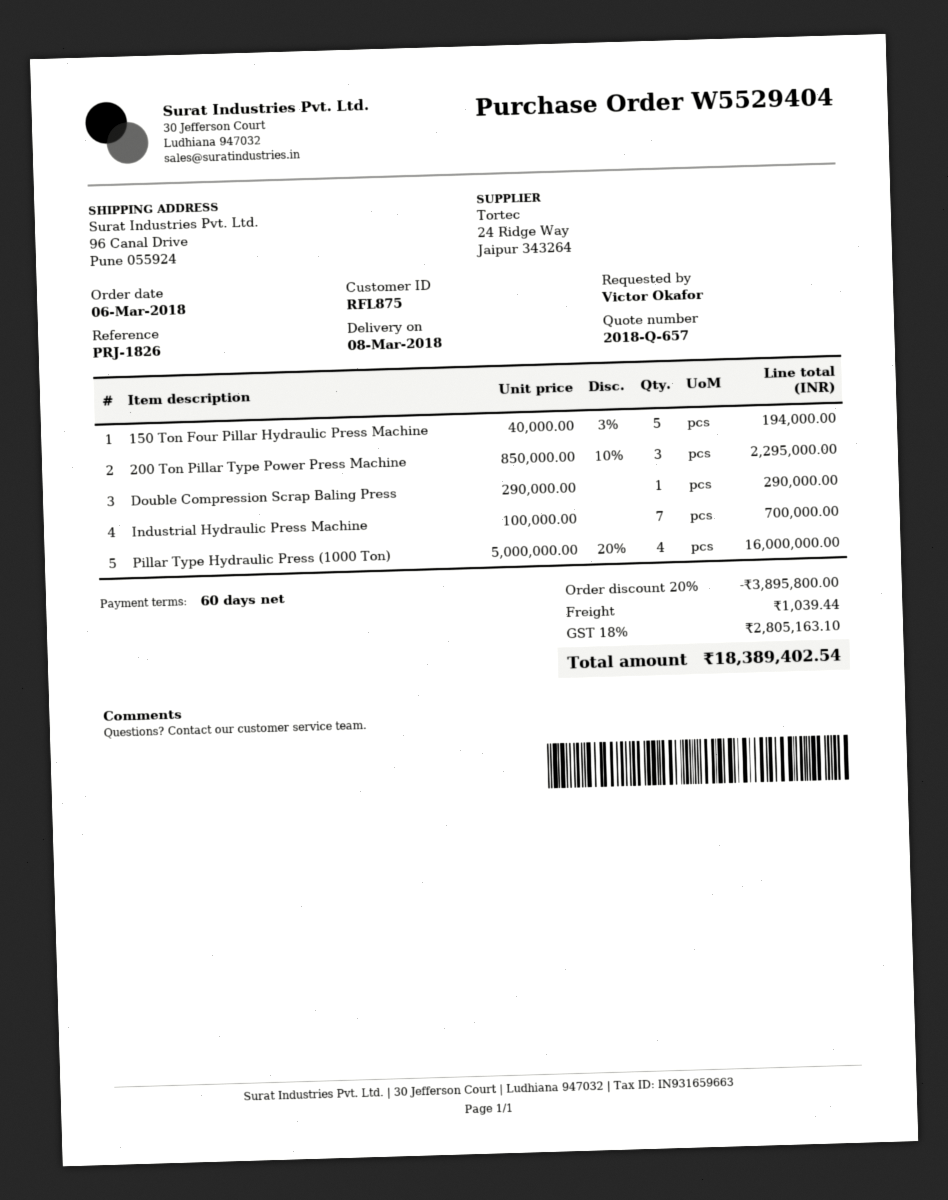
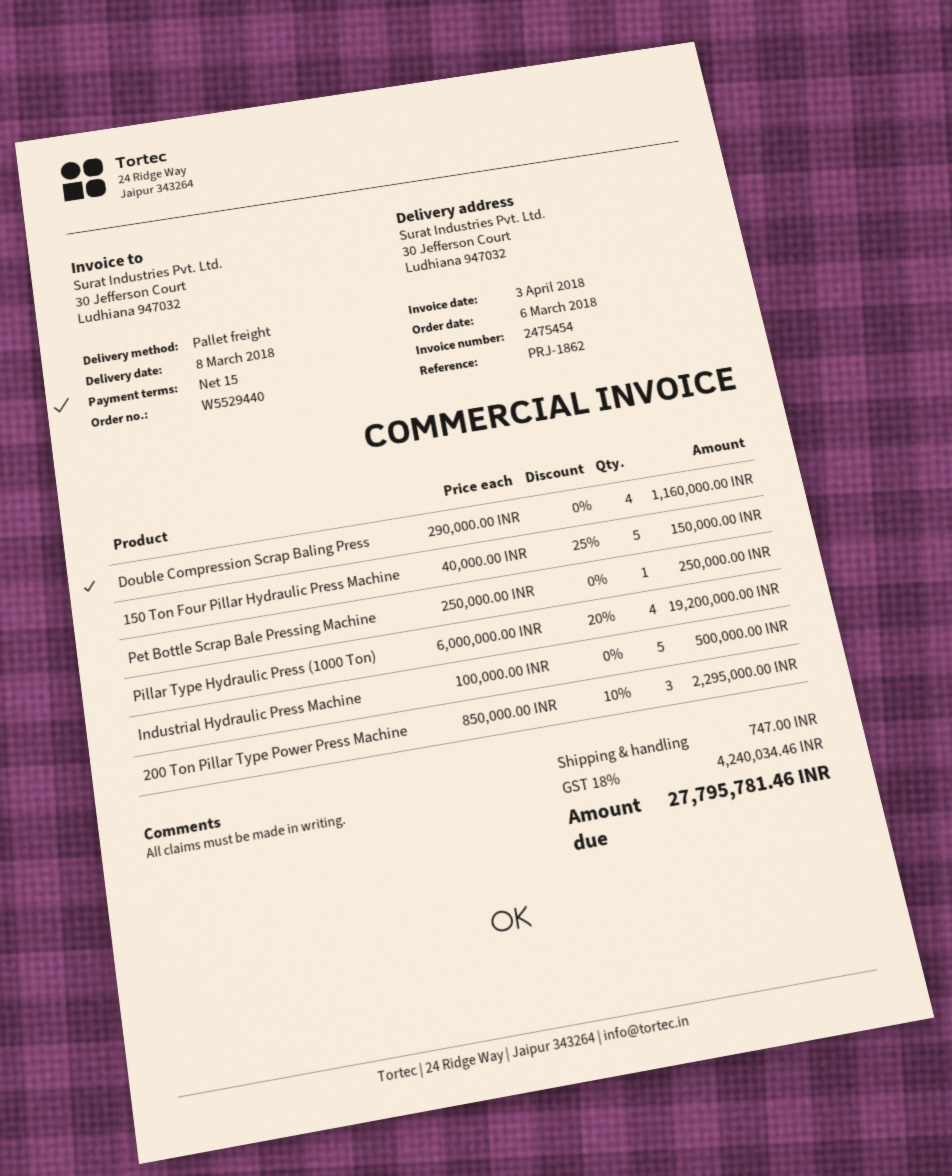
order number: W5529404 -> W5529440
payment terms: 60 days -> 15 days
reference: PRJ-1826 -> PRJ-1862
ship to: 96 Canal Drive, Pune 055924 -> 30 Jefferson Court, Ludhiana 947032
150 Ton Four Pillar Hydraulic Press Machine: 5 x 40000.00 - 3% = 194000.00 -> 5 x 40000.00 - 25% = 150000.00
Double Compression Scrap Baling Press: 1 x 290000.00 = 290000.00 -> 4 x 290000.00 = 1160000.00
Industrial Hydraulic Press Machine: 7 x 100000.00 = 700000.00 -> 5 x 100000.00 = 500000.00
Pillar Type Hydraulic Press (1000 Ton): 4 x 5000000.00 - 20% = 16000000.00 -> 4 x 6000000.00 - 20% = 19200000.00
Pet Bottle Scrap Bale Pressing Machine: none -> 1 x 250000.00 = 250000.00
discount: 20% = 3895800.00 -> none
shipping: 1039.44 -> 747.00
tax: 18% = 2805163.10 -> 18% = 4240034.46
total: 18389402.54 -> 27795781.46

